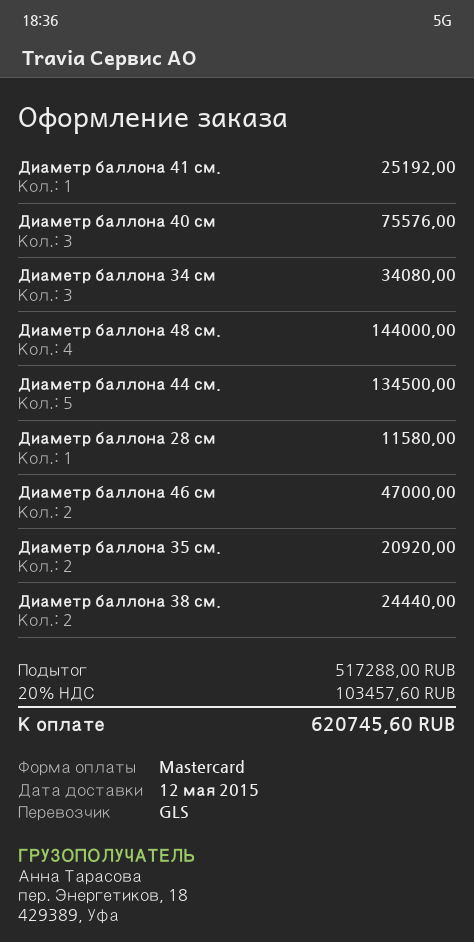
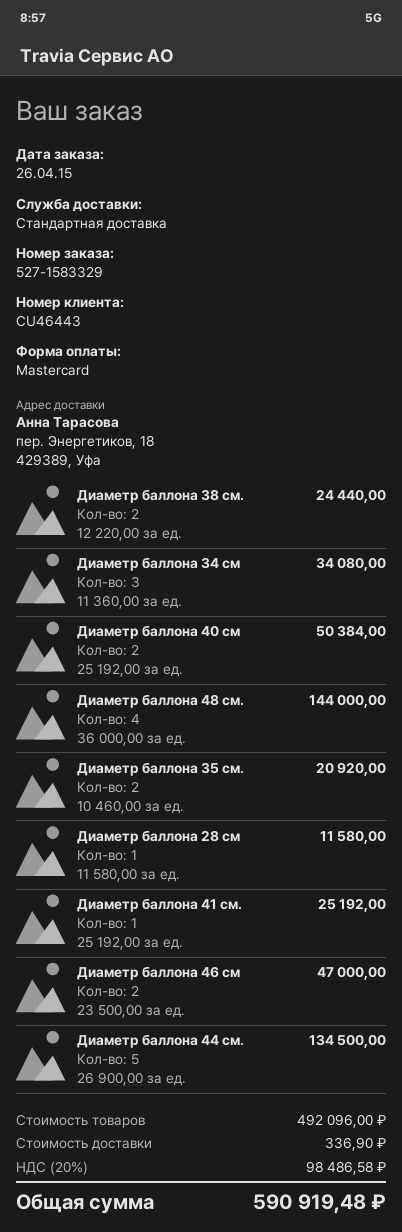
shipping method: GLS -> standard
Диаметр баллона 40 см: 3 for 75576.00 -> 2 for 50384.00
subtotal: 517288.00 -> 492096.00
shipping: none -> 336.90
tax: 20% = 103457.60 -> 20% = 98486.58
total: 620745.60 -> 590919.48

